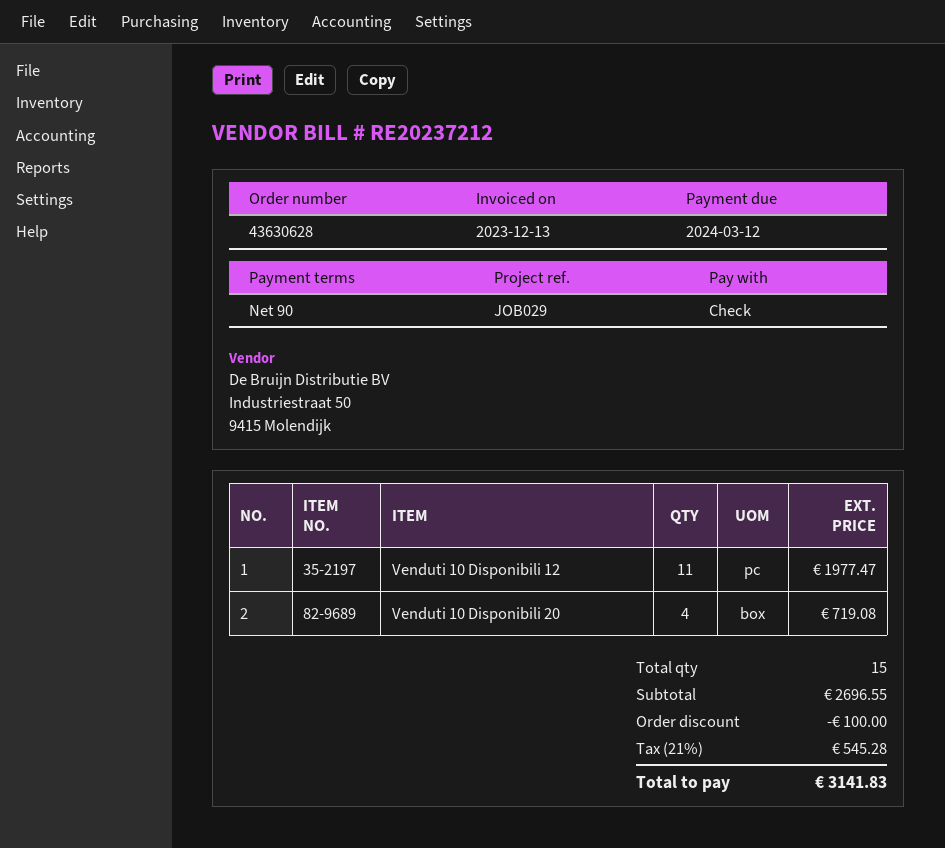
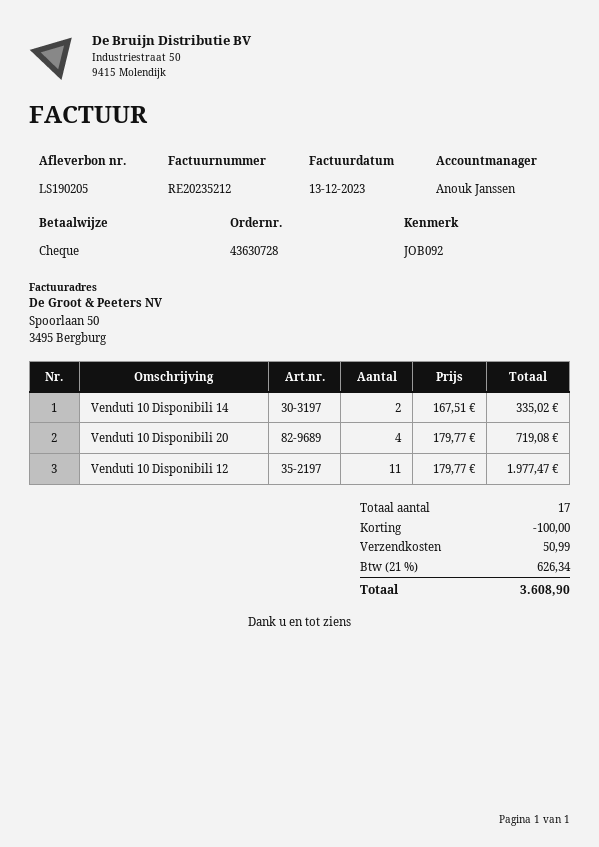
order number: 43630628 -> 43630728
invoice number: RE20237212 -> RE20235212
reference: JOB029 -> JOB092
Venduti 10 Disponibili 14: none -> 2 for 335.02
total quantity: 15 -> 17
shipping: none -> 50.99
tax: 21% = 545.28 -> 21% = 626.34
total: 3141.83 -> 3608.90

